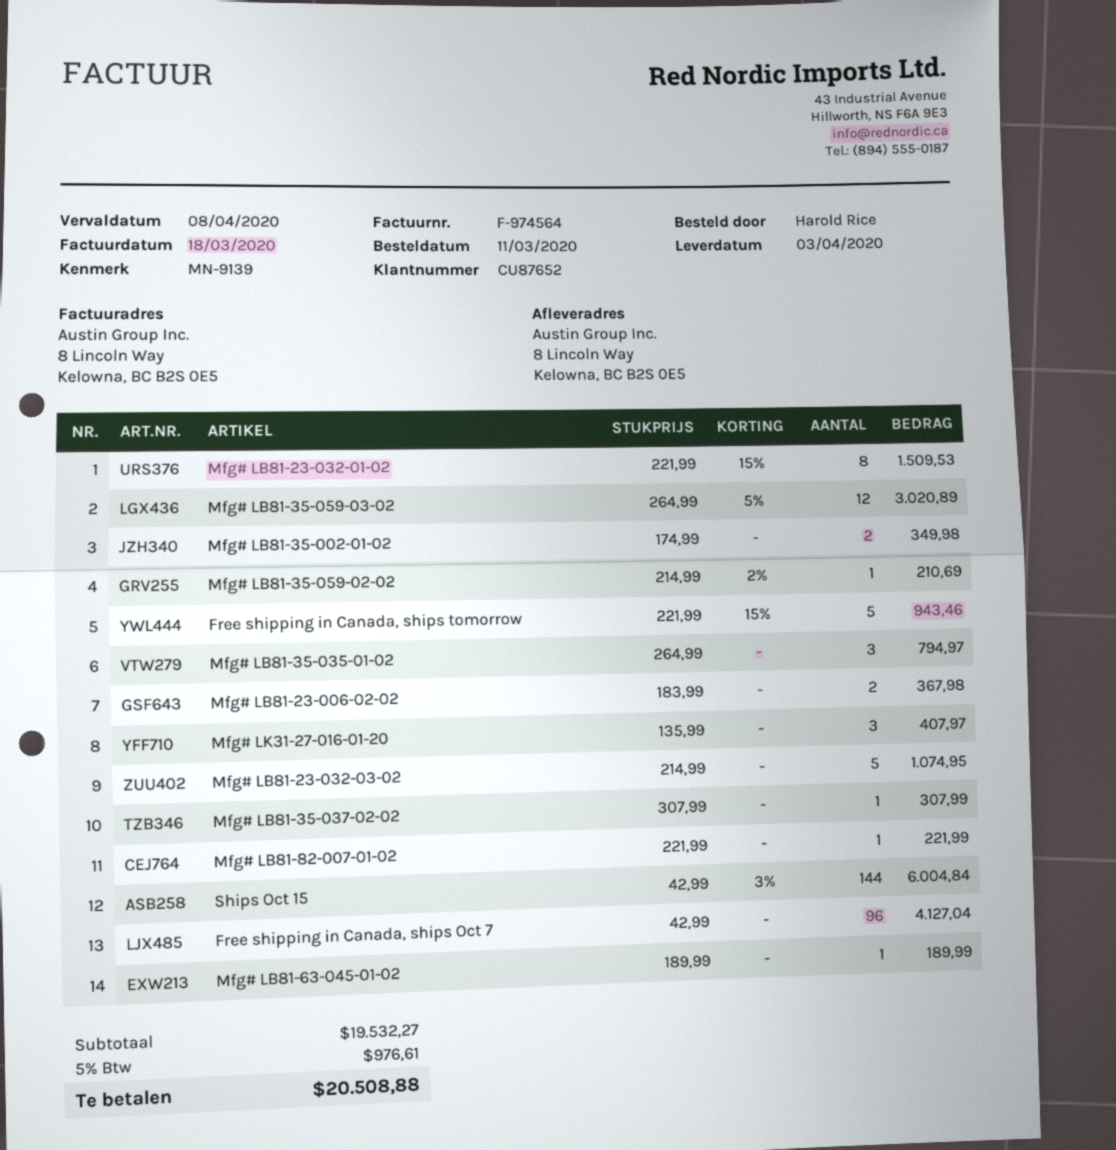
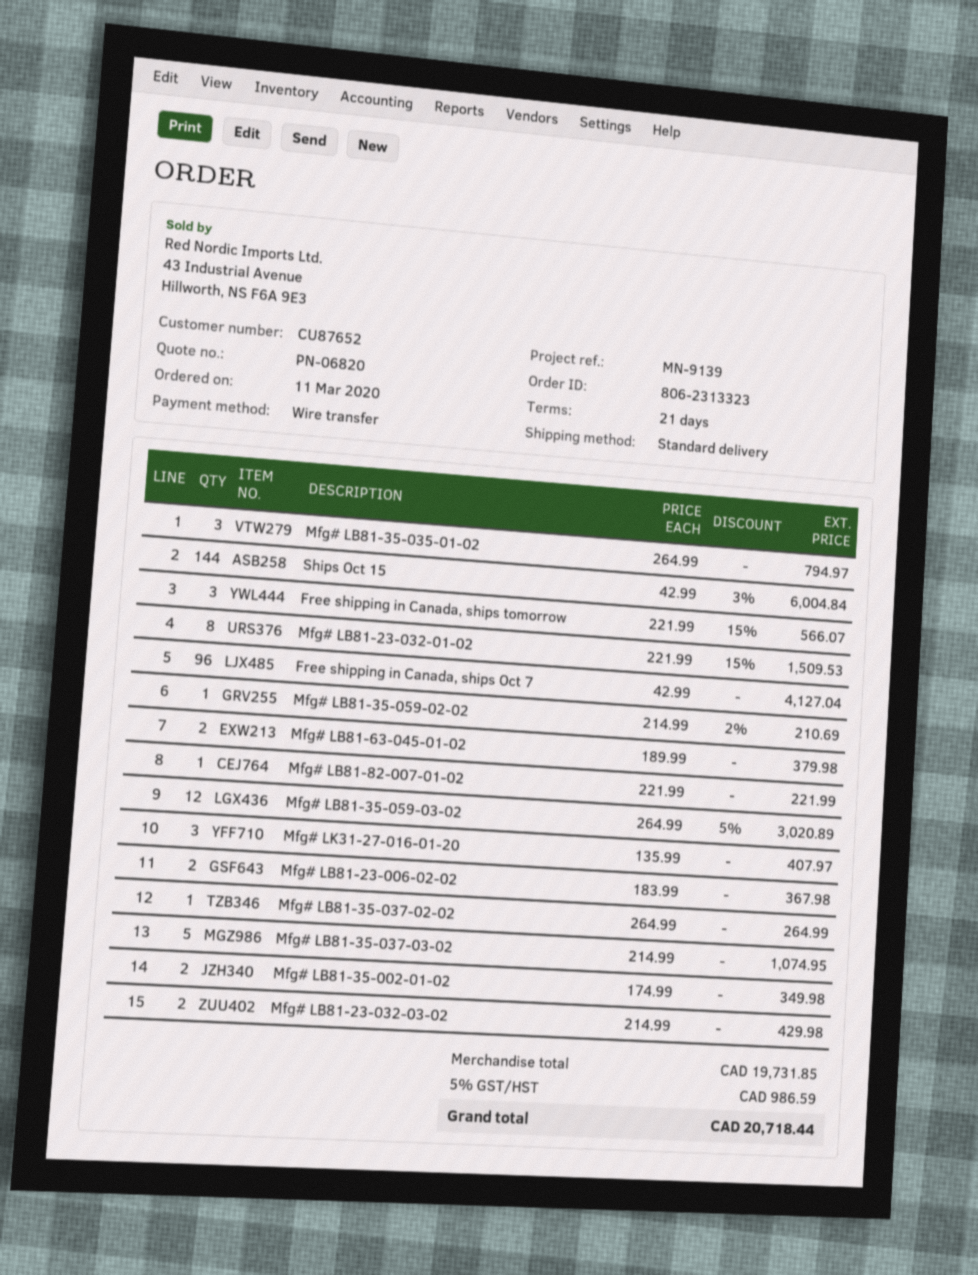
Free shipping in Canada, ships tomorrow: 5 x 221.99 - 15% = 943.46 -> 3 x 221.99 - 15% = 566.07
Mfg# LB81-23-032-03-02: 5 x 214.99 = 1074.95 -> 2 x 214.99 = 429.98
Mfg# LB81-35-037-02-02: 1 x 307.99 = 307.99 -> 1 x 264.99 = 264.99
Mfg# LB81-63-045-01-02: 1 x 189.99 = 189.99 -> 2 x 189.99 = 379.98
Mfg# LB81-35-037-03-02: none -> 5 x 214.99 = 1074.95
subtotal: 19532.27 -> 19731.85
tax: 5% = 976.61 -> 5% = 986.59
total: 20508.88 -> 20718.44

